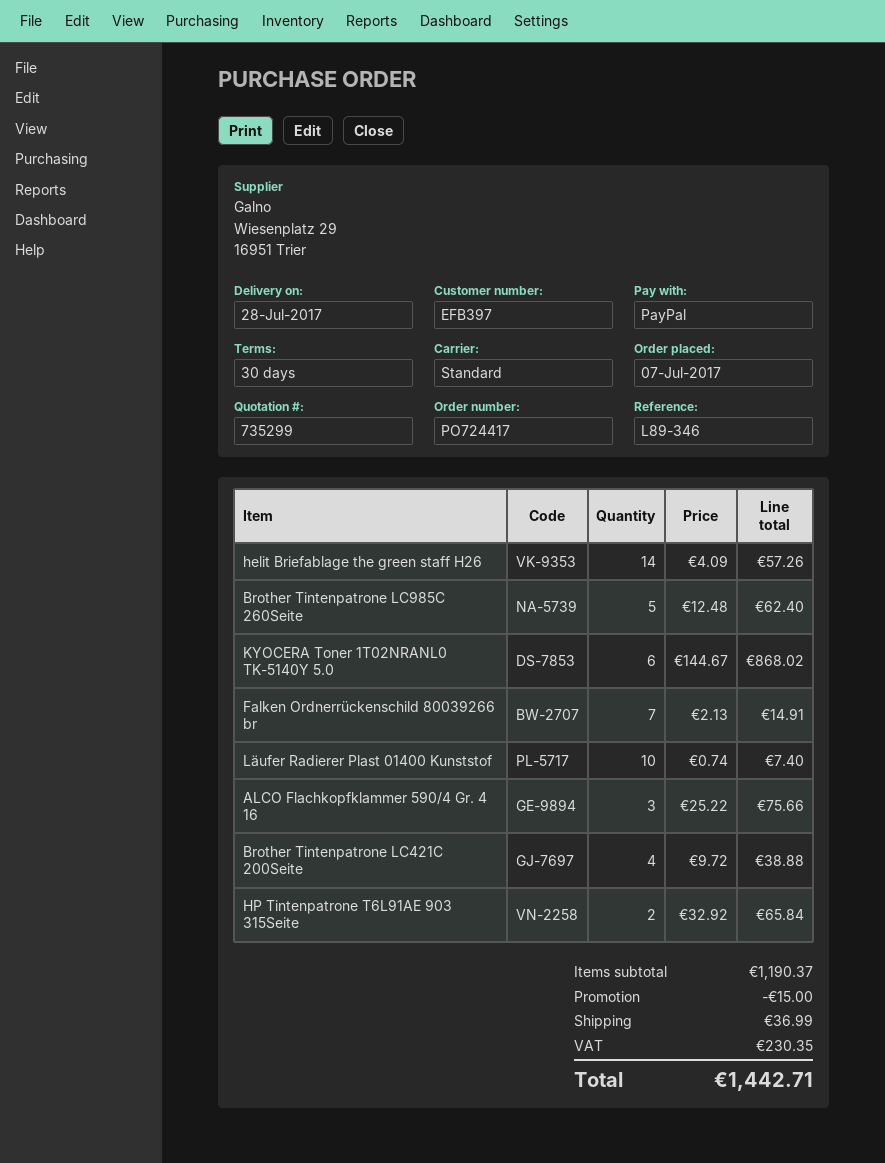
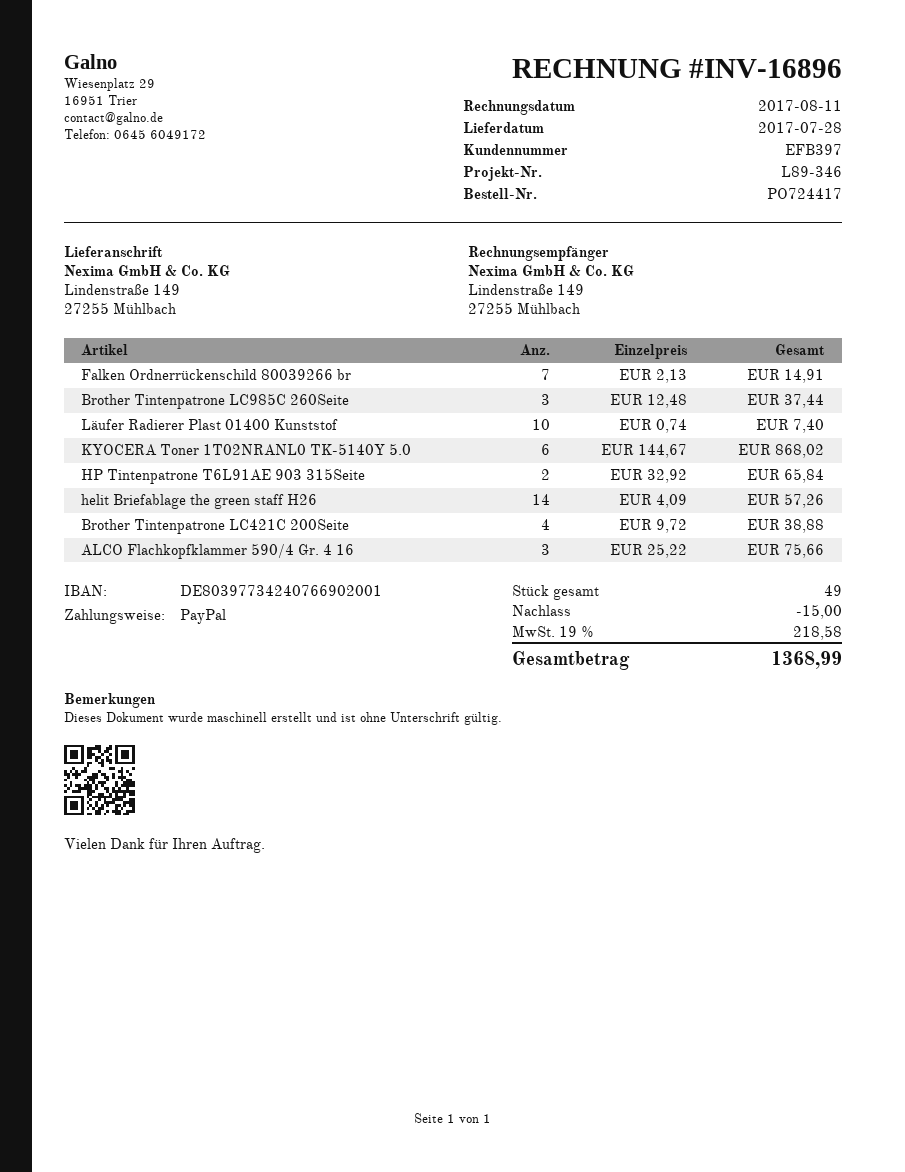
Brother Tintenpatrone LC985C 260Seite: 5 x 12.48 = 62.40 -> 3 x 12.48 = 37.44
shipping: 36.99 -> none
tax: 230.35 -> 218.58
total: 1442.71 -> 1368.99

